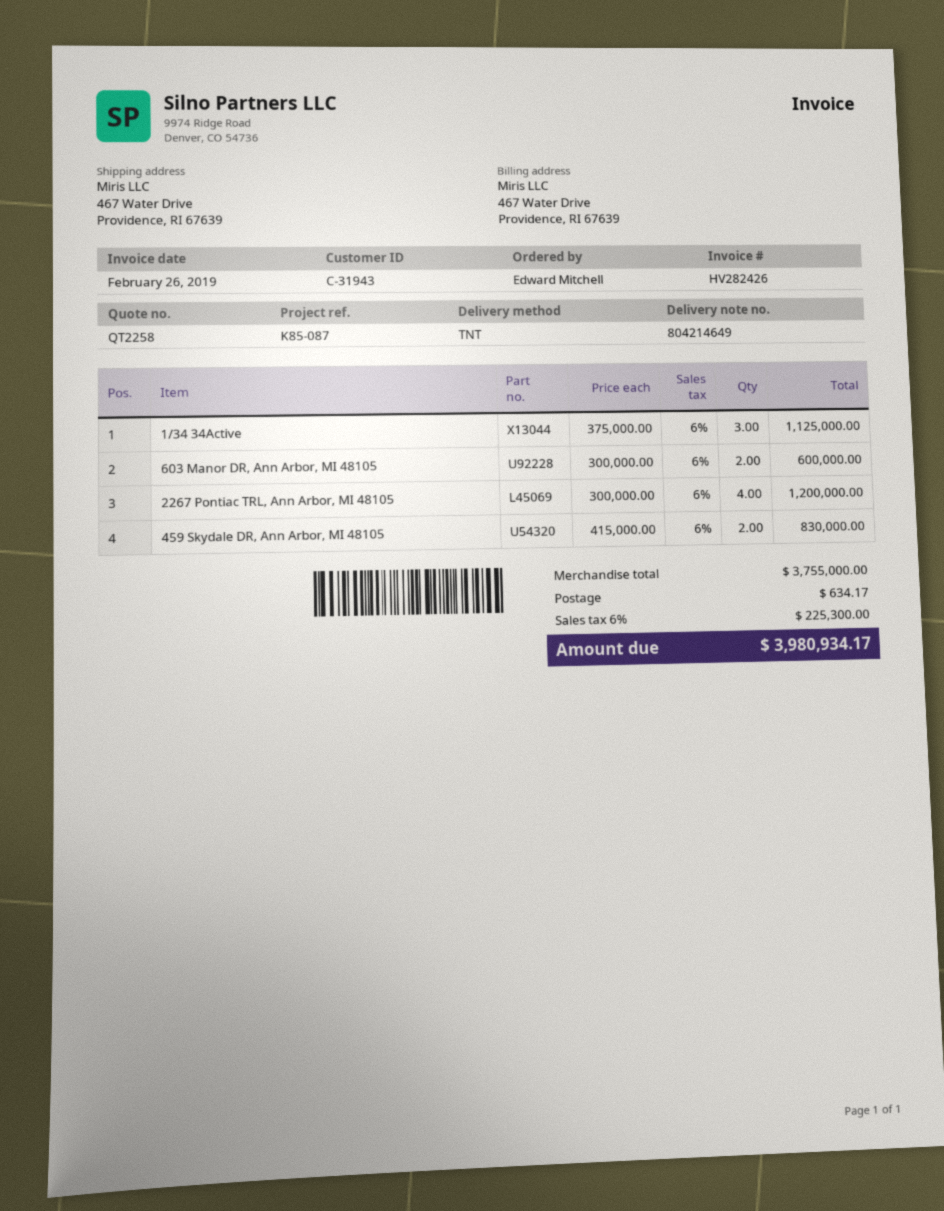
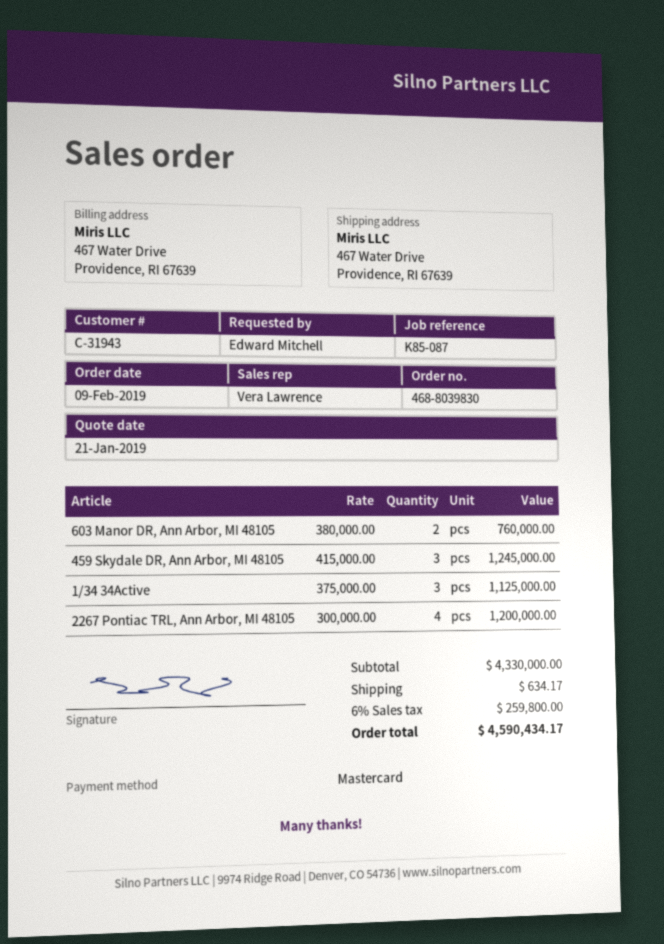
603 Manor DR, Ann Arbor, MI 48105: 2 x 300000.00 = 600000.00 -> 2 x 380000.00 = 760000.00
459 Skydale DR, Ann Arbor, MI 48105: 2 x 415000.00 = 830000.00 -> 3 x 415000.00 = 1245000.00
subtotal: 3755000.00 -> 4330000.00
tax: 6% = 225300.00 -> 6% = 259800.00
total: 3980934.17 -> 4590434.17

